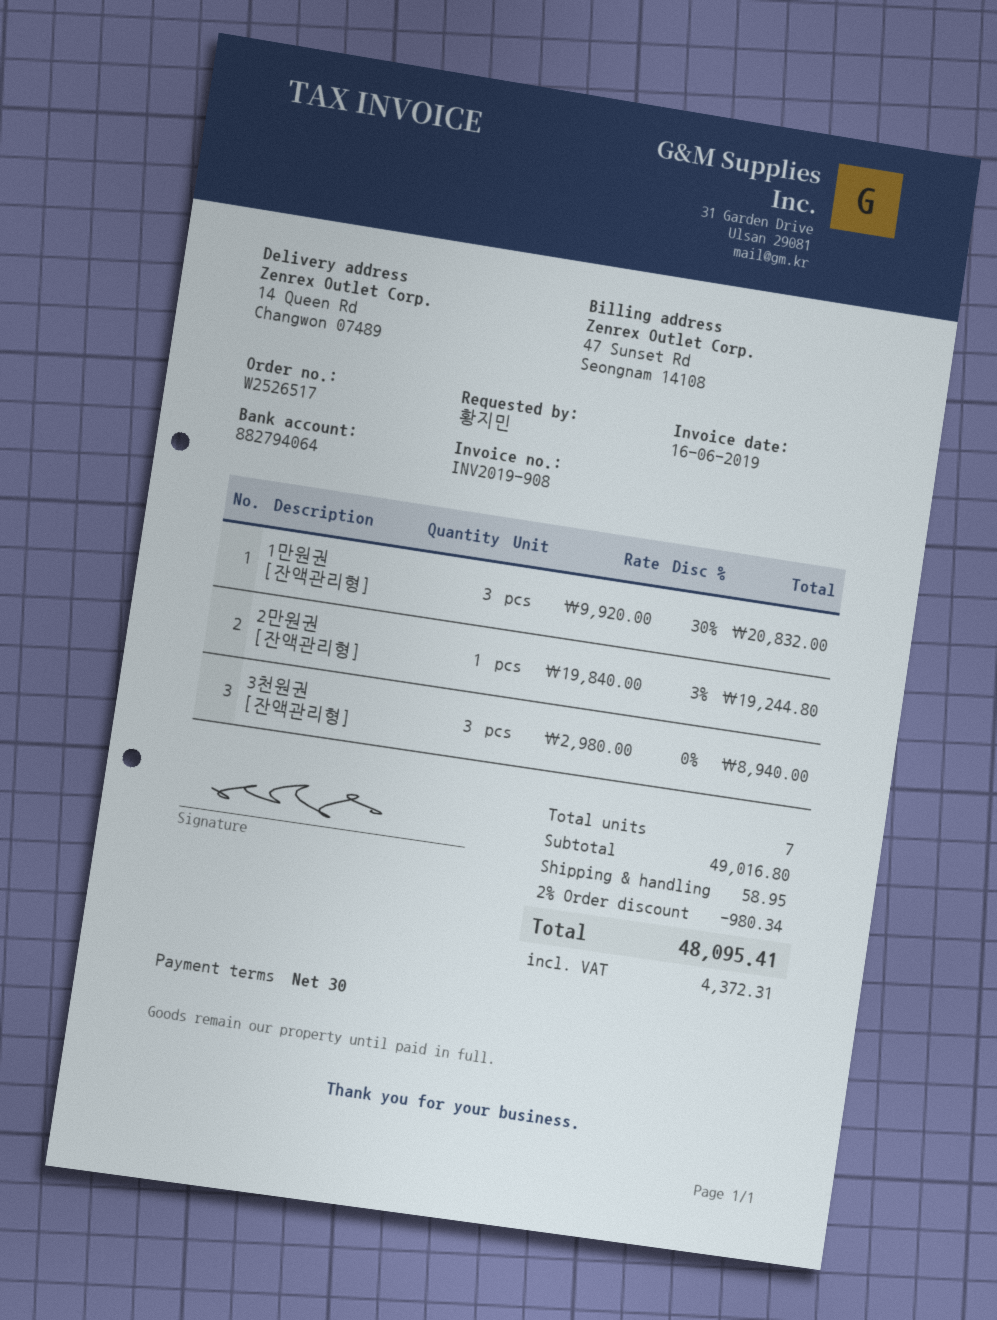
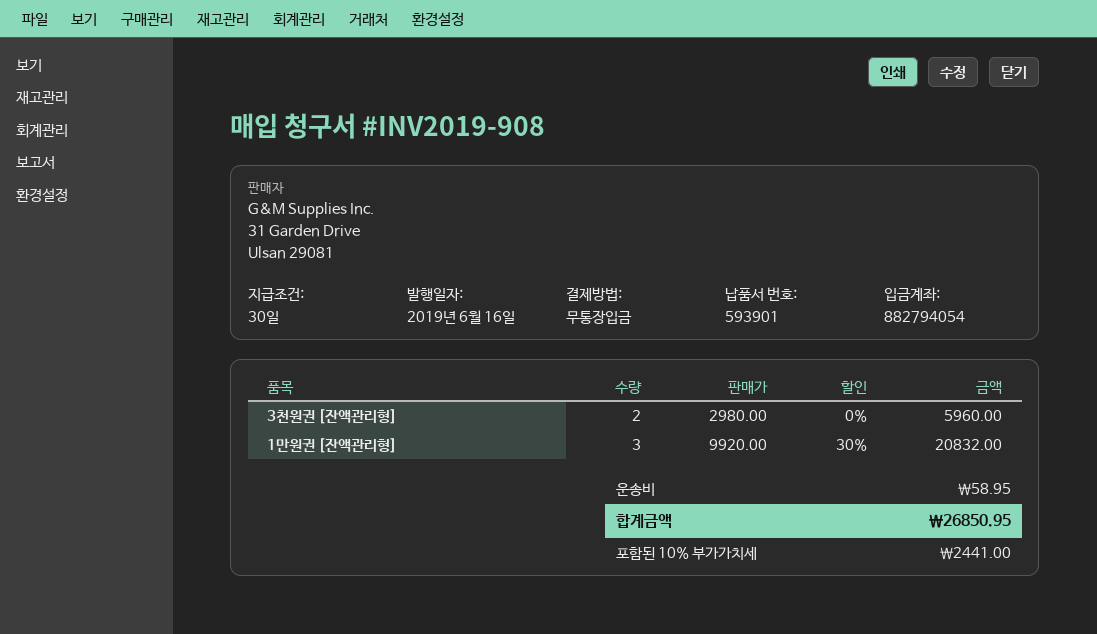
bank account: 882794064 -> 882794054
2만원권 [잔액관리형]: 1 x 19840.00 - 3% = 19244.80 -> none
3천원권 [잔액관리형]: 3 x 2980.00 = 8940.00 -> 2 x 2980.00 = 5960.00
discount: 2% = 980.34 -> none
tax: 4372.31 -> 2441.00
total: 48095.41 -> 26850.95

